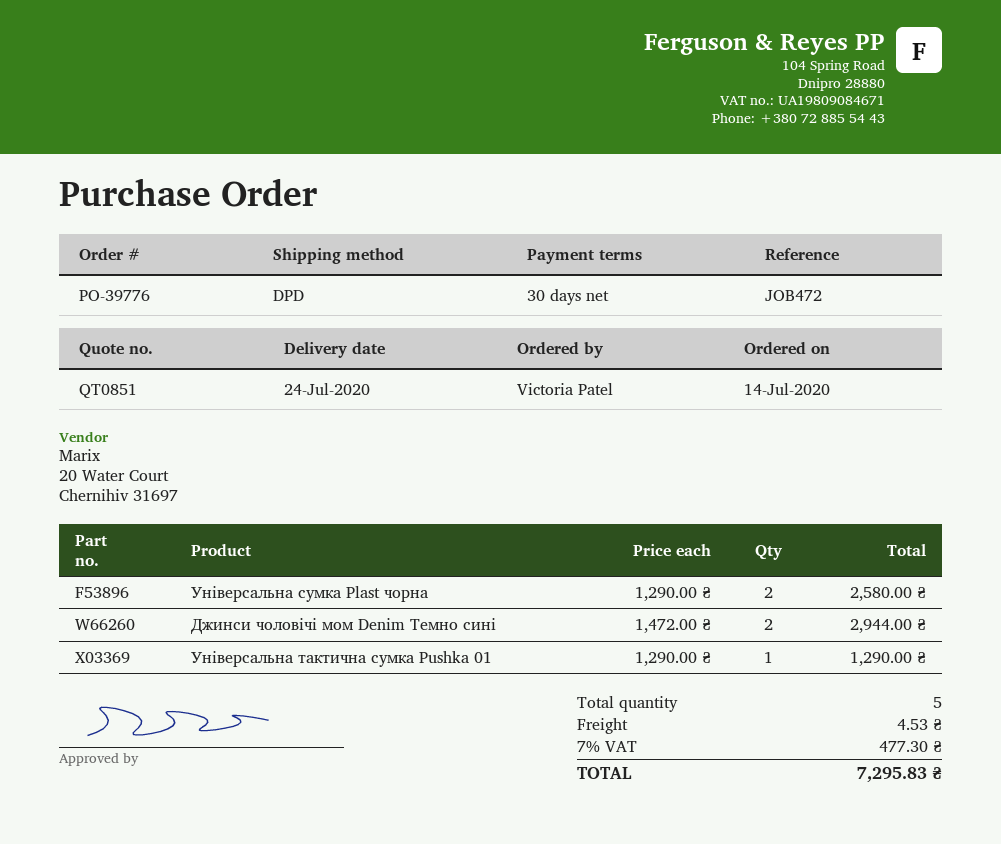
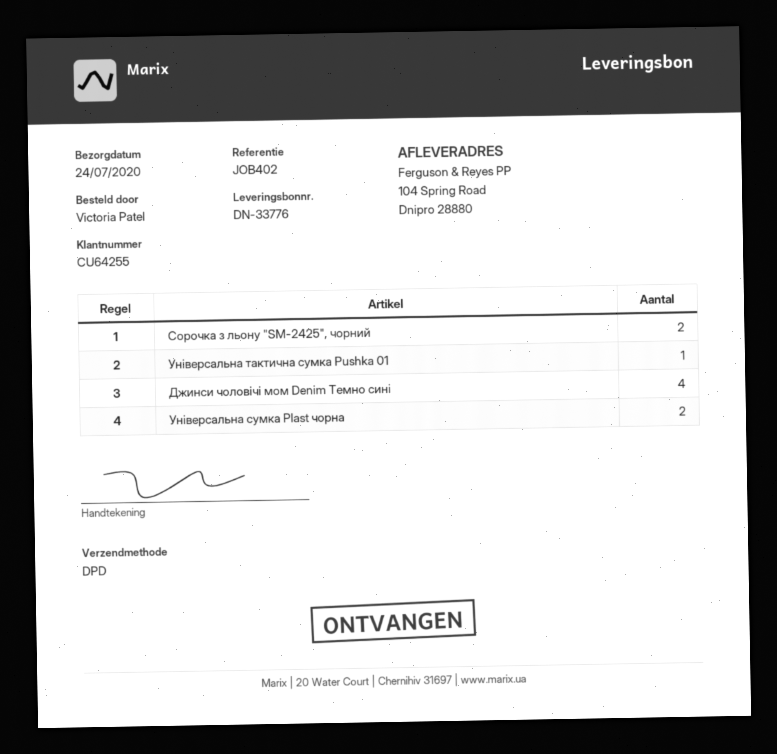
reference: JOB472 -> JOB402
Джинси чоловічі мом Denim Темно сині: 2 -> 4
Сорочка з льону "SM-2425", чорний: none -> 2

